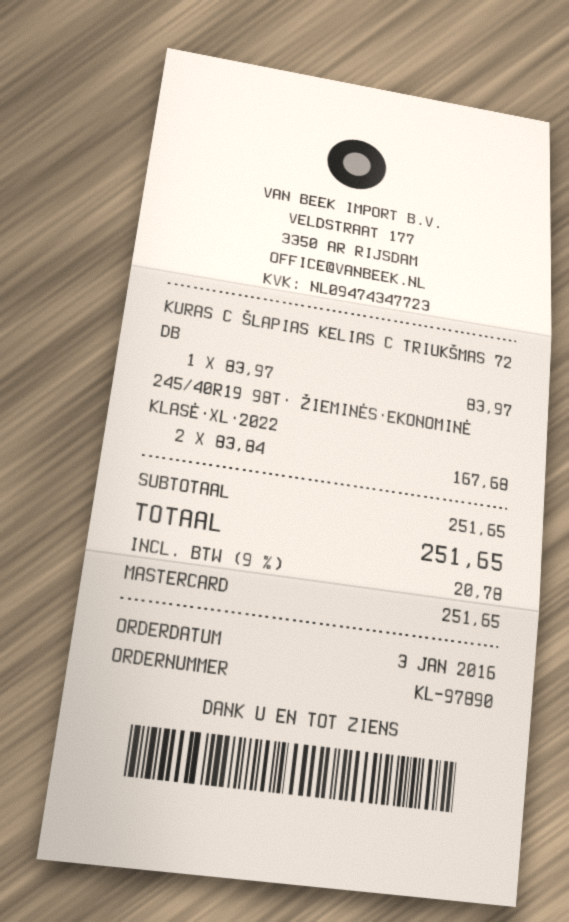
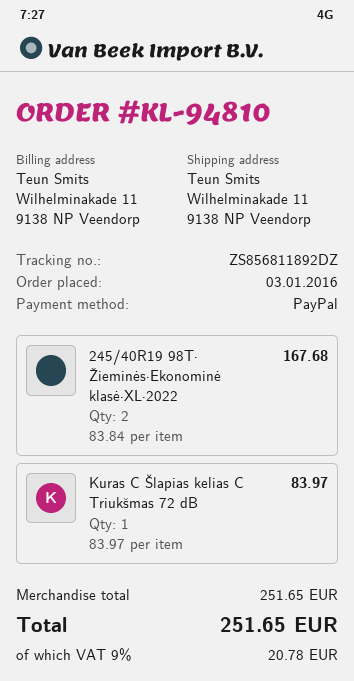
order number: KL-97890 -> KL-94810
payment method: Mastercard -> PayPal

